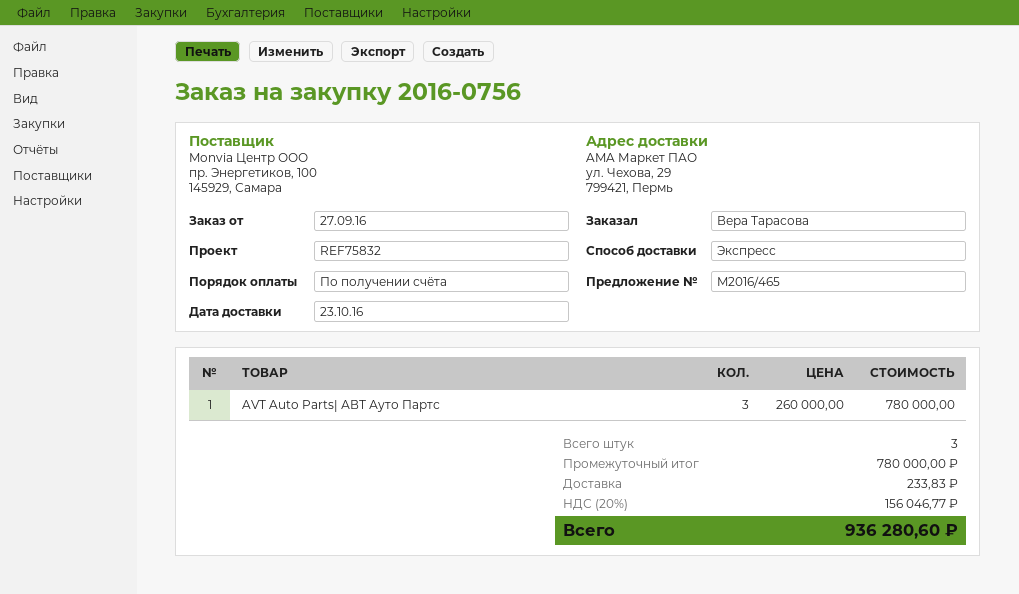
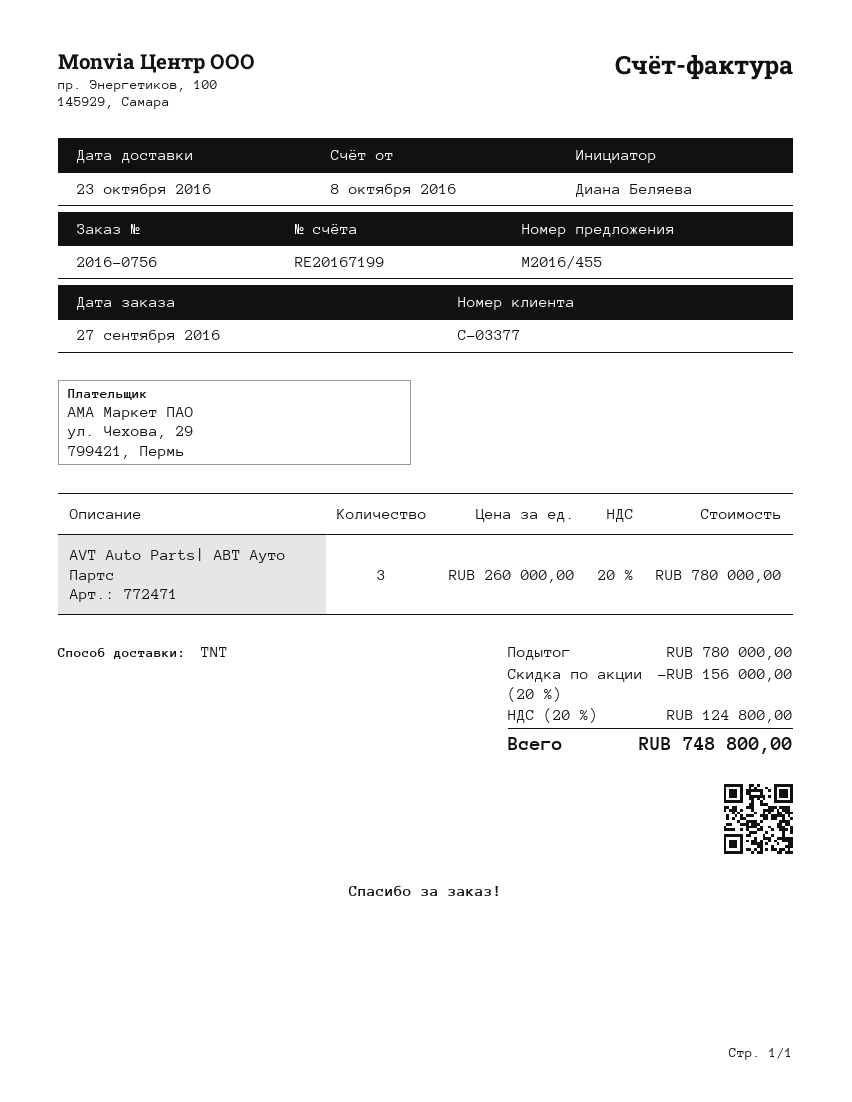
quote number: M2016/465 -> M2016/455
ordered by: Вера Тарасова -> Диана Беляева
shipping method: express -> TNT
discount: none -> 20% = 156000.00
shipping: 233.83 -> none
tax: 20% = 156046.77 -> 20% = 124800.00
total: 936280.60 -> 748800.00

